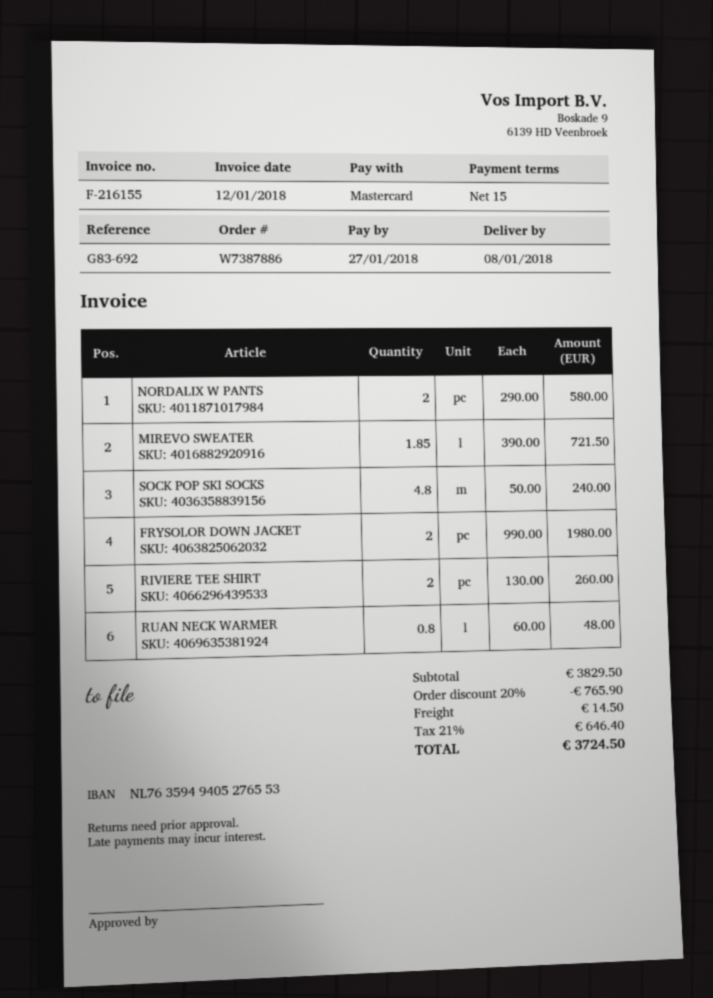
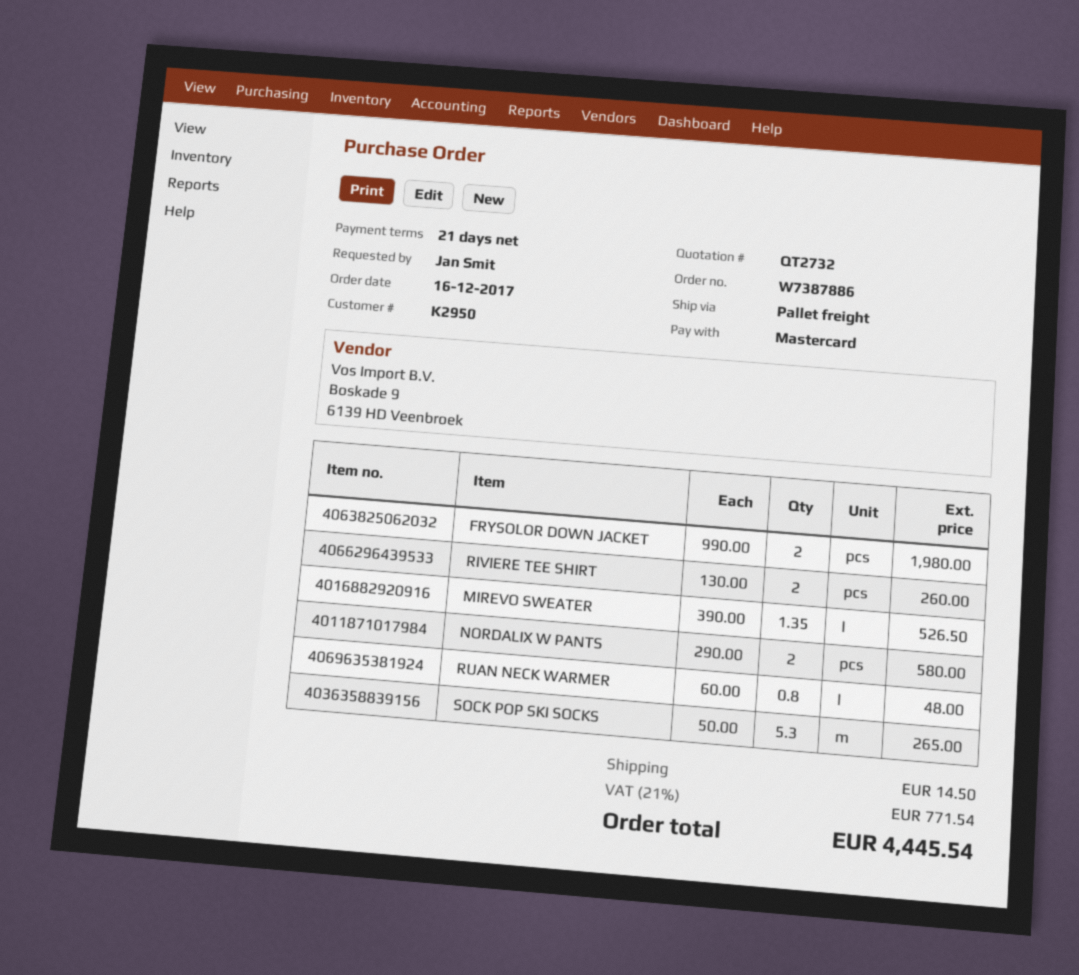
payment terms: 15 days -> 21 days
MIREVO SWEATER: 1.85 x 390.00 = 721.50 -> 1.35 x 390.00 = 526.50
SOCK POP SKI SOCKS: 4.8 x 50.00 = 240.00 -> 5.3 x 50.00 = 265.00
discount: 20% = 765.90 -> none
tax: 21% = 646.40 -> 21% = 771.54
total: 3724.50 -> 4445.54

